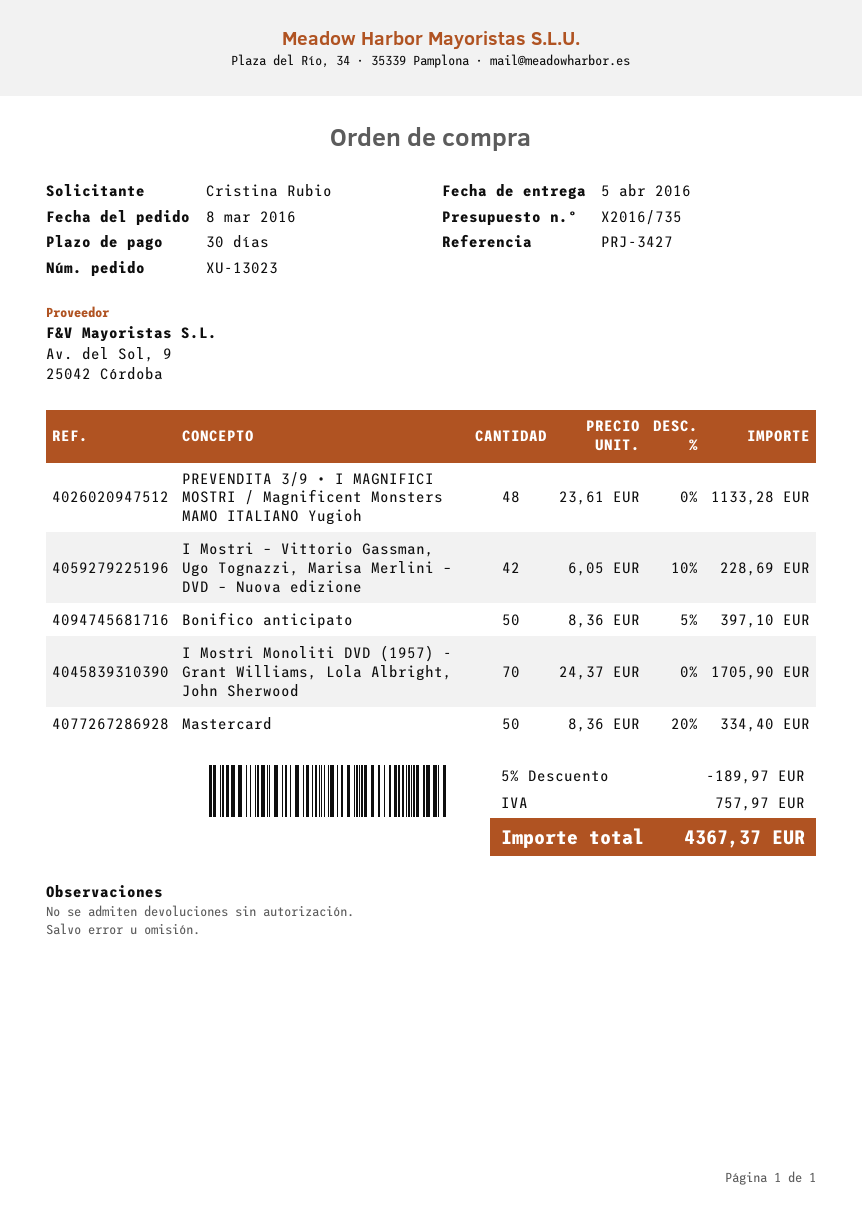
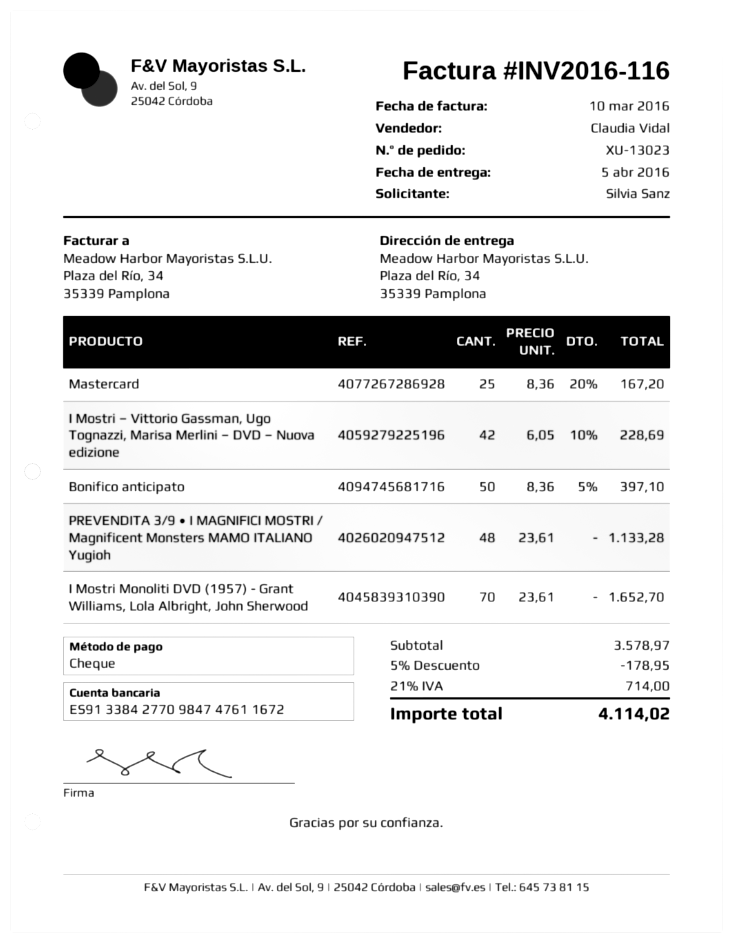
ordered by: Cristina Rubio -> Silvia Sanz
I Mostri Monoliti DVD (1957) - Grant Williams, Lola Albright, John Sherwood: 70 x 24.37 = 1705.90 -> 70 x 23.61 = 1652.70
Mastercard: 50 x 8.36 - 20% = 334.40 -> 25 x 8.36 - 20% = 167.20
discount: 5% = 189.97 -> 5% = 178.95
tax: 757.97 -> 714.00
total: 4367.37 -> 4114.02

